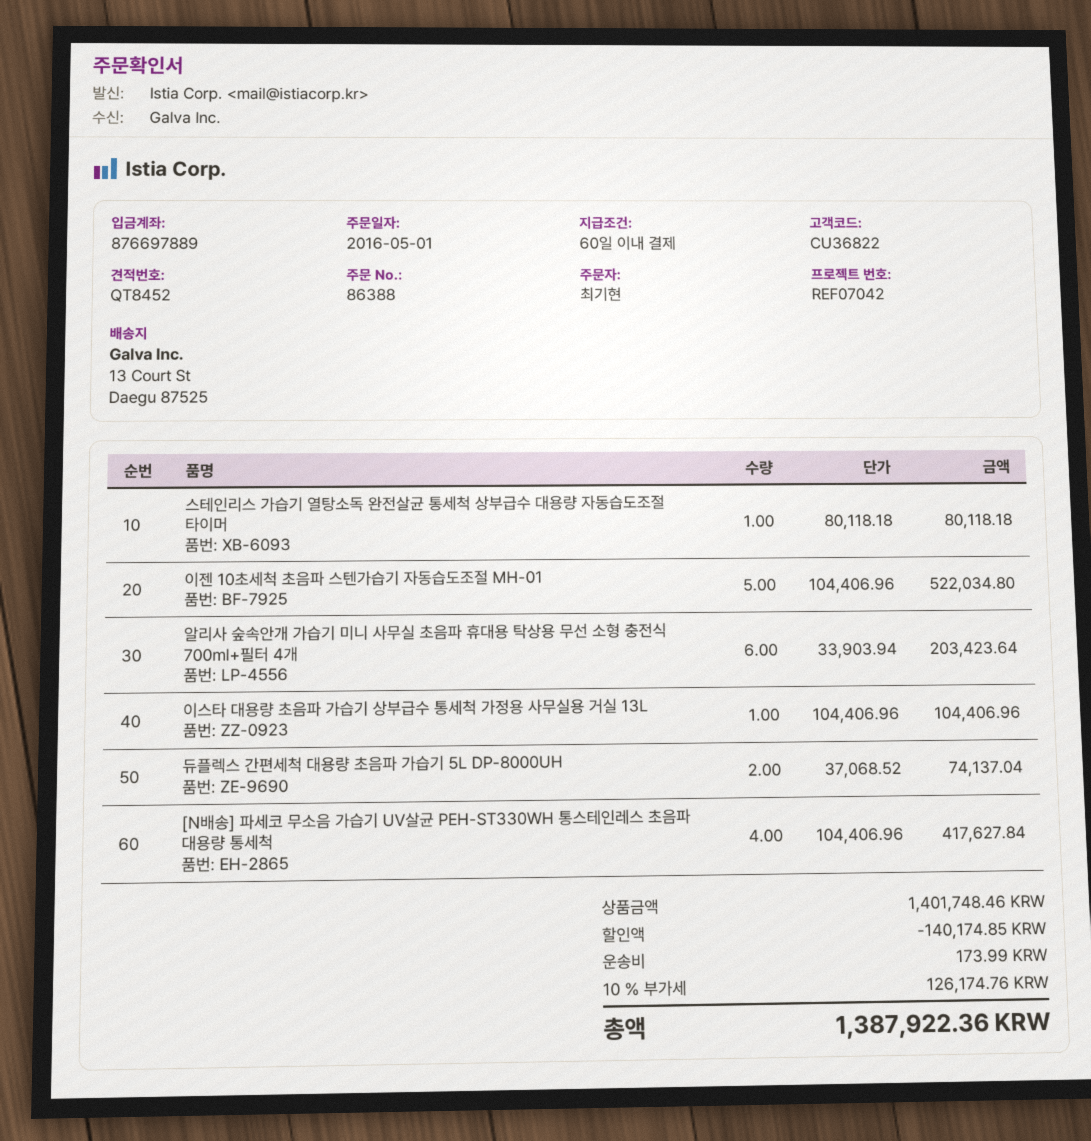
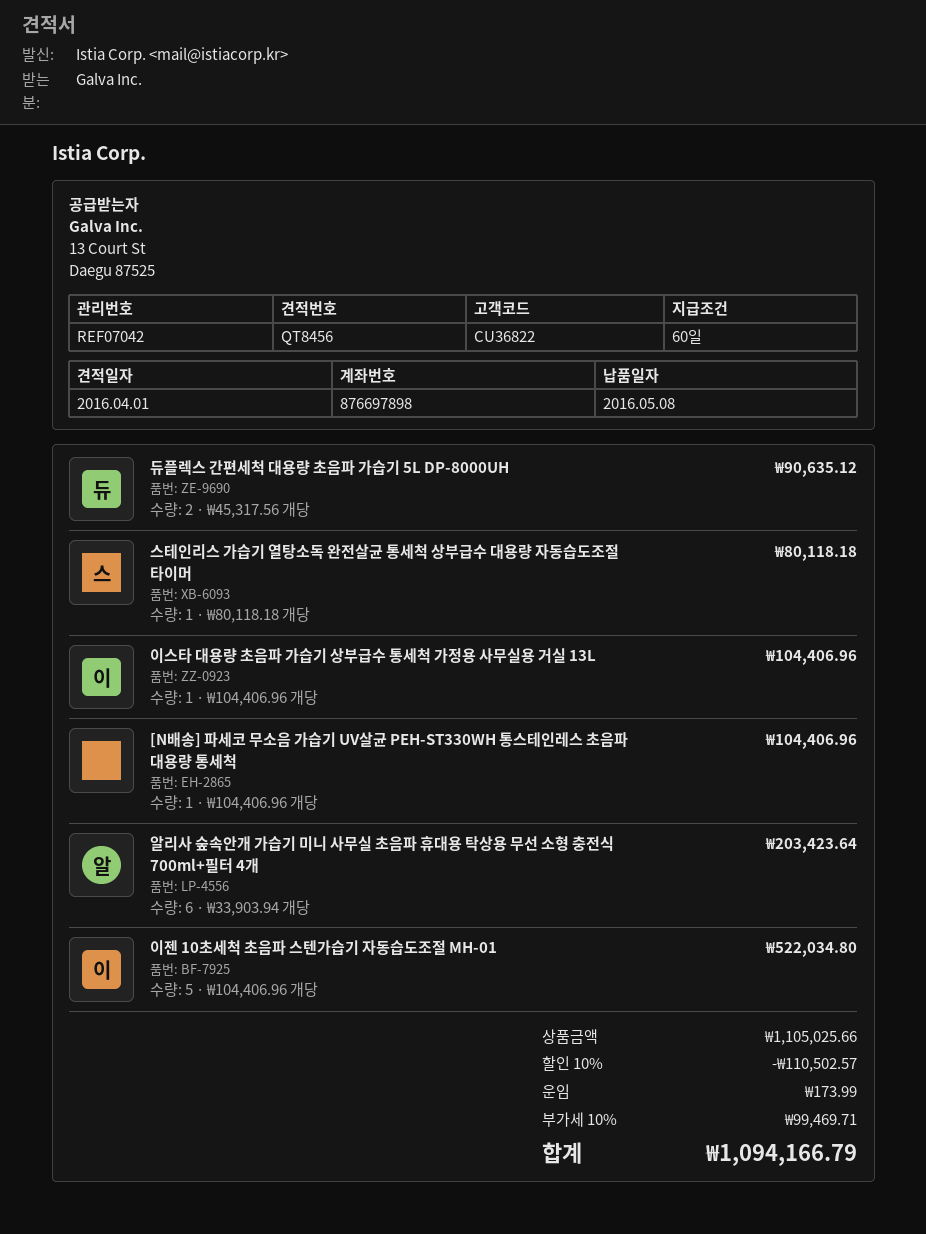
quote number: QT8452 -> QT8456
bank account: 876697889 -> 876697898
듀플렉스 간편세척 대용량 초음파 가습기 5L DP-8000UH: 2 x 37068.52 = 74137.04 -> 2 x 45317.56 = 90635.12
[N배송] 파세코 무소음 가습기 UV살균 PEH-ST330WH 통스테인레스 초음파 대용량 통세척: 4 x 104406.96 = 417627.84 -> 1 x 104406.96 = 104406.96
subtotal: 1401748.46 -> 1105025.66
discount: 140174.85 -> 110502.57
tax: 10% = 126174.76 -> 10% = 99469.71
total: 1387922.36 -> 1094166.79

